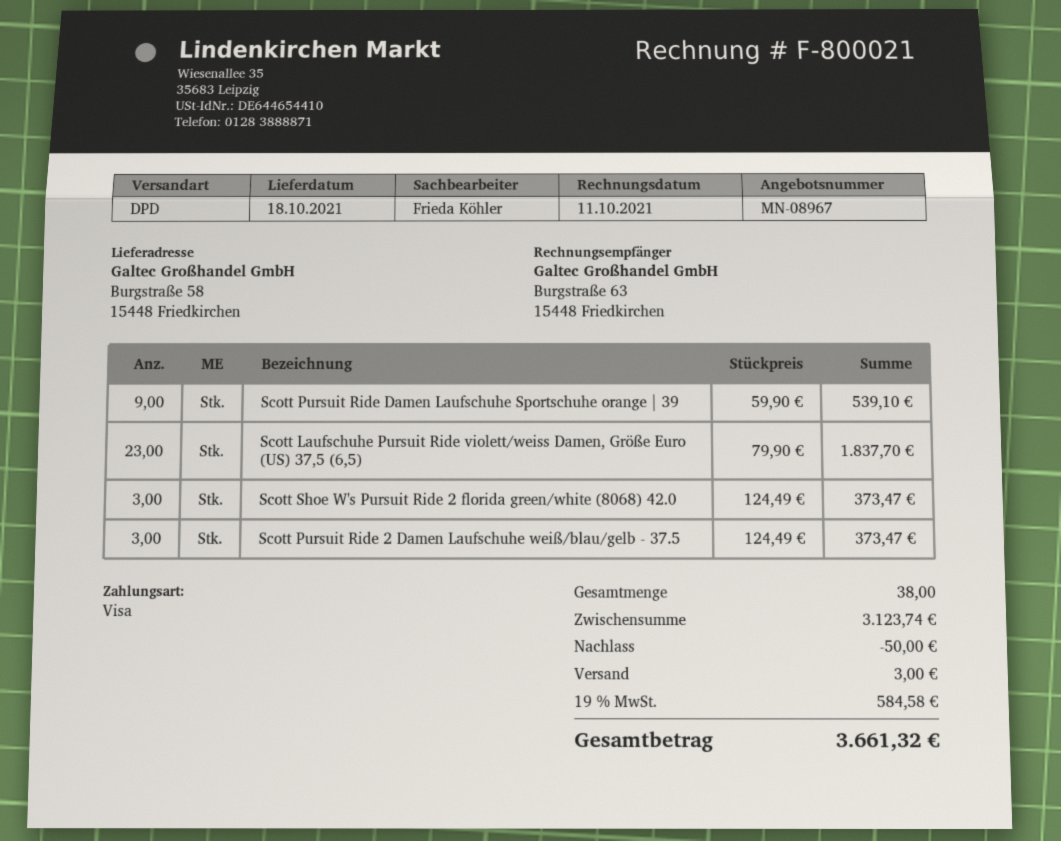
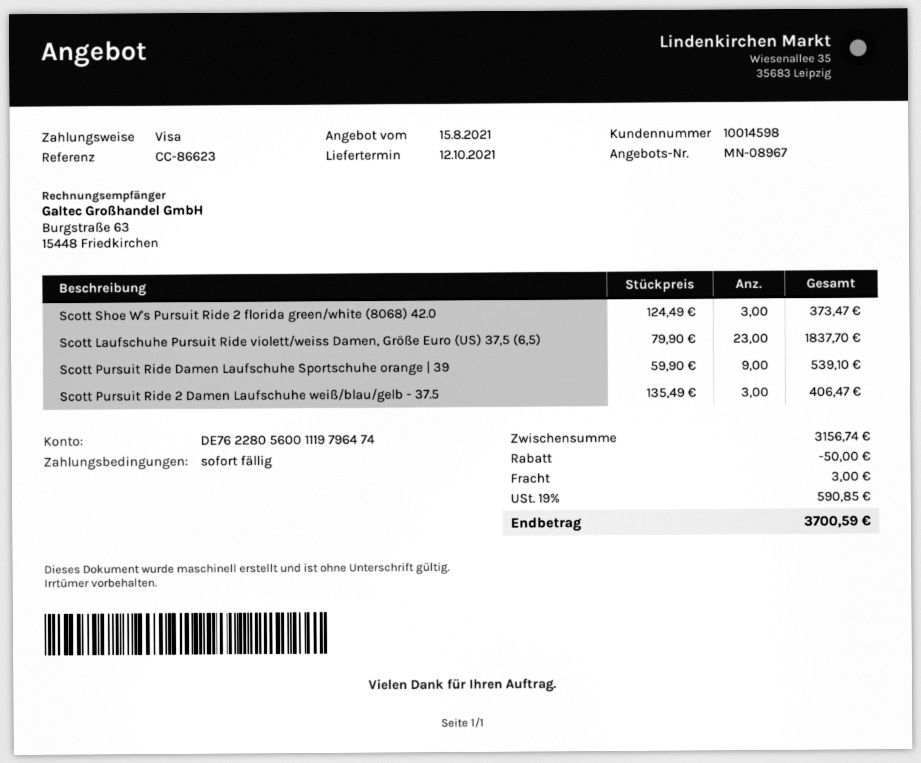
delivery date: 2021-10-18 -> 2021-10-12
Scott Pursuit Ride 2 Damen Laufschuhe weiß/blau/gelb - 37.5: 3 x 124.49 = 373.47 -> 3 x 135.49 = 406.47
subtotal: 3123.74 -> 3156.74
tax: 19% = 584.58 -> 19% = 590.85
total: 3661.32 -> 3700.59

